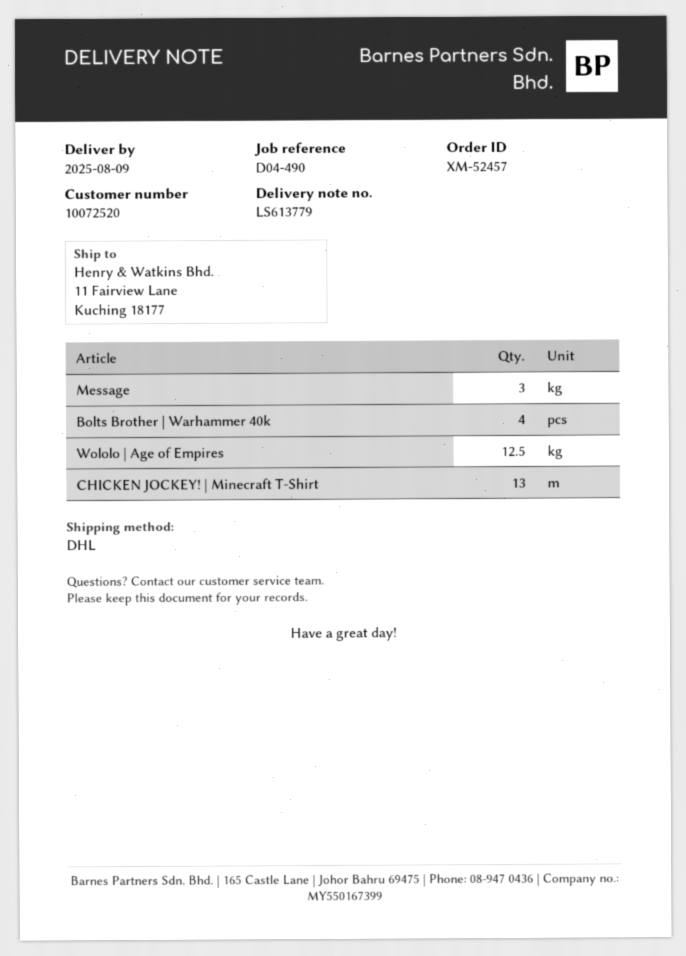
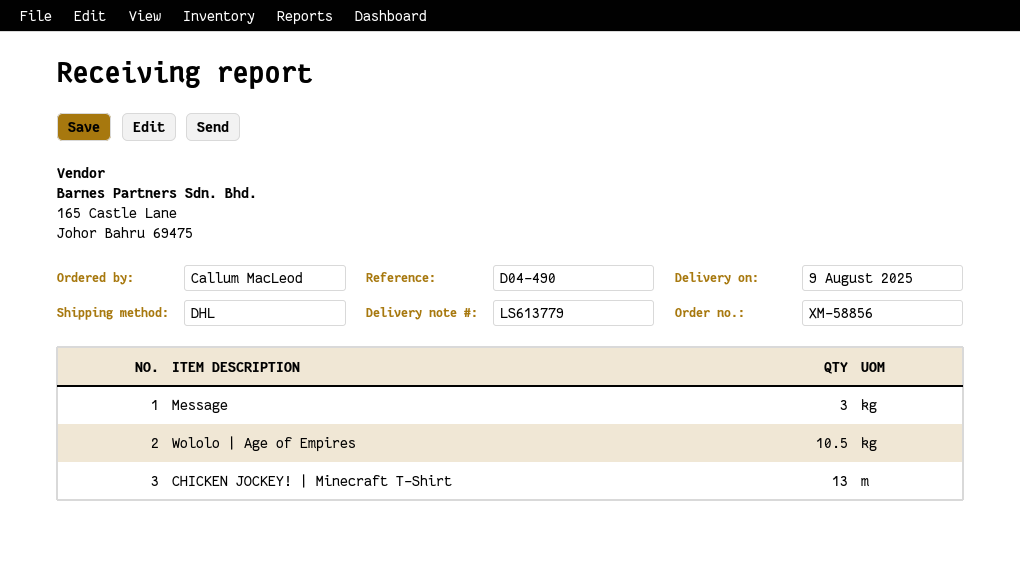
order number: XM-52457 -> XM-58856
Bolts Brother | Warhammer 40k: 4 -> none
Wololo | Age of Empires: 12.5 -> 10.5

